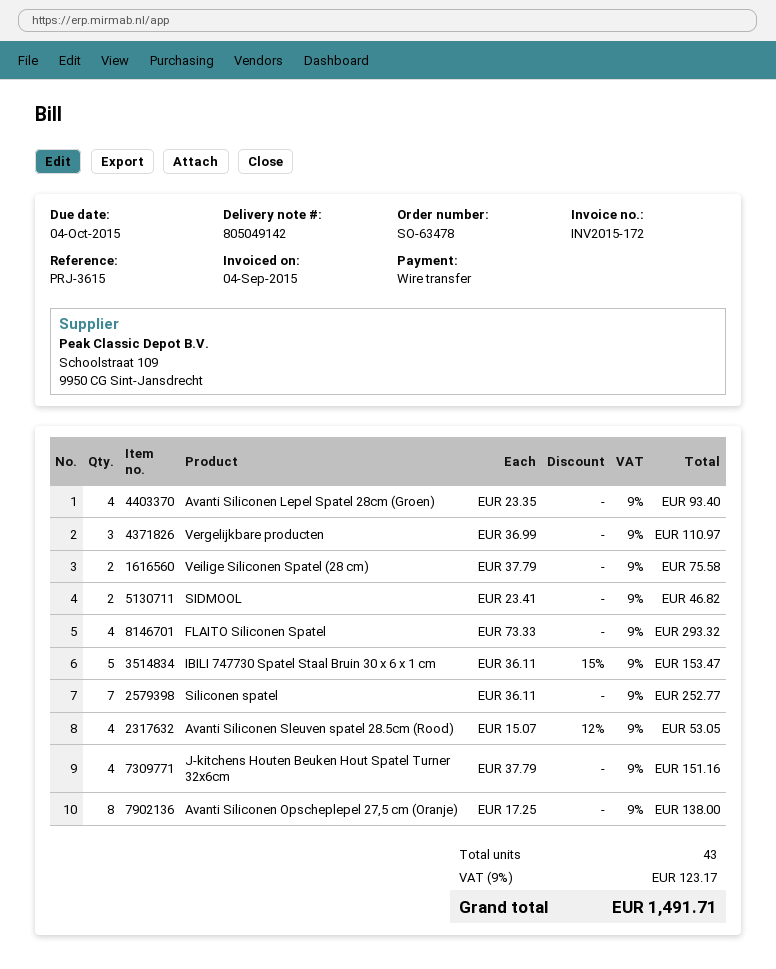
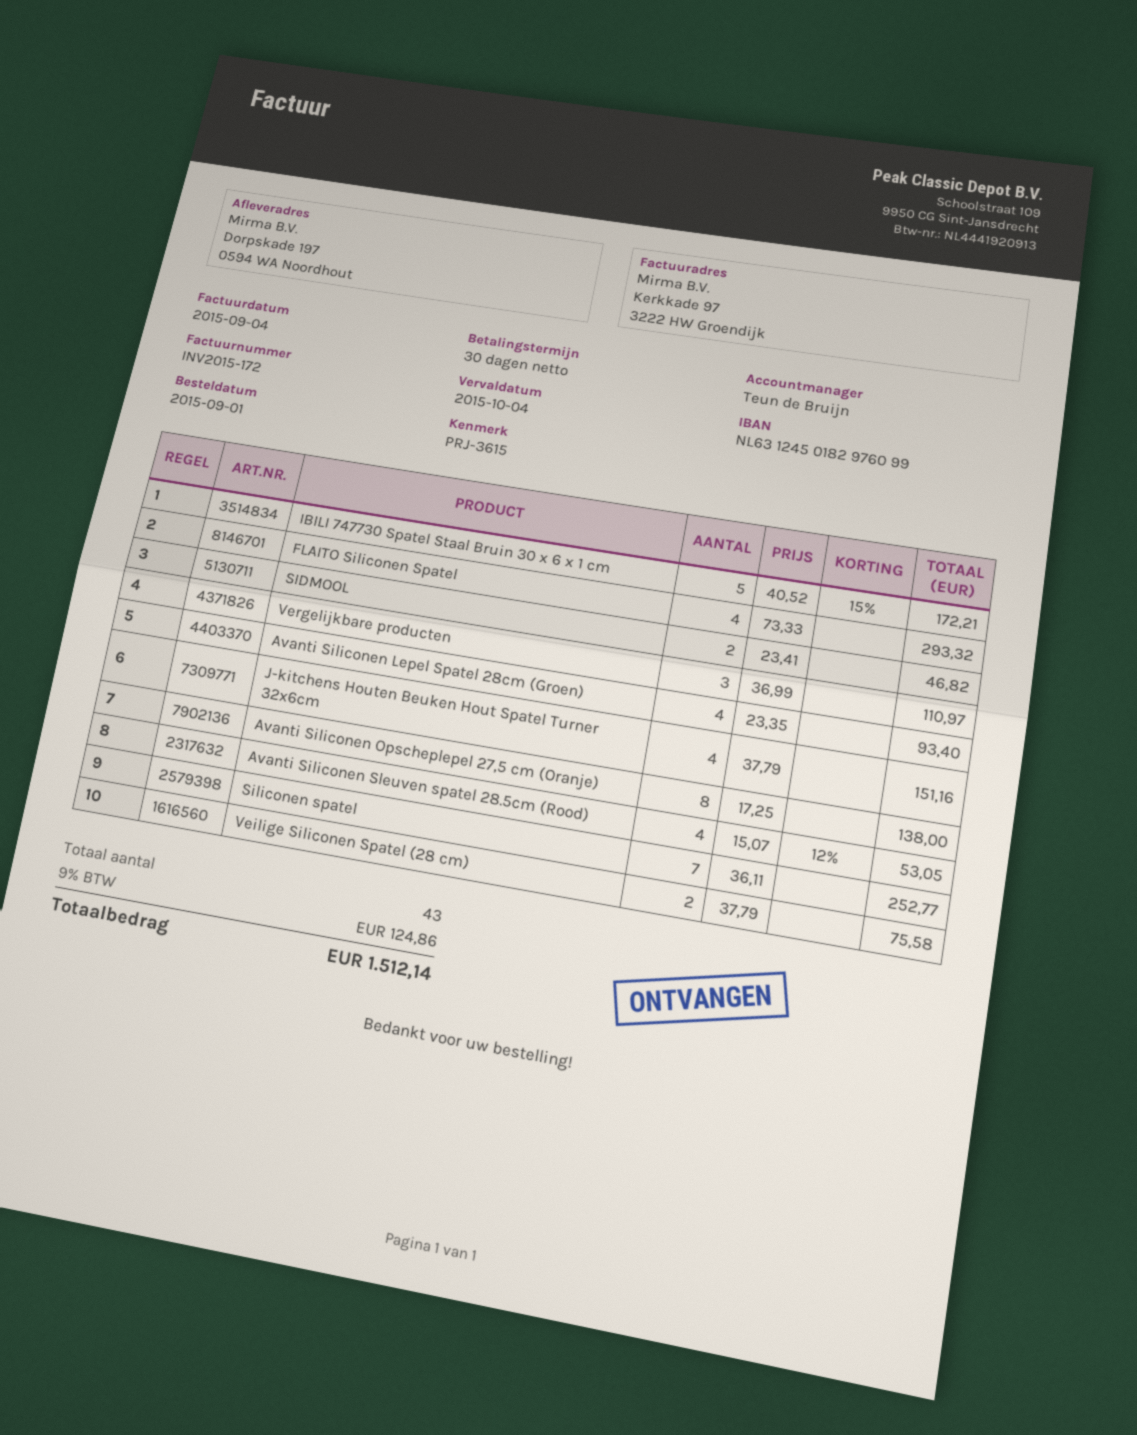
IBILI 747730 Spatel Staal Bruin 30 x 6 x 1 cm: 5 x 36.11 - 15% = 153.47 -> 5 x 40.52 - 15% = 172.21
tax: 9% = 123.17 -> 9% = 124.86
total: 1491.71 -> 1512.14

